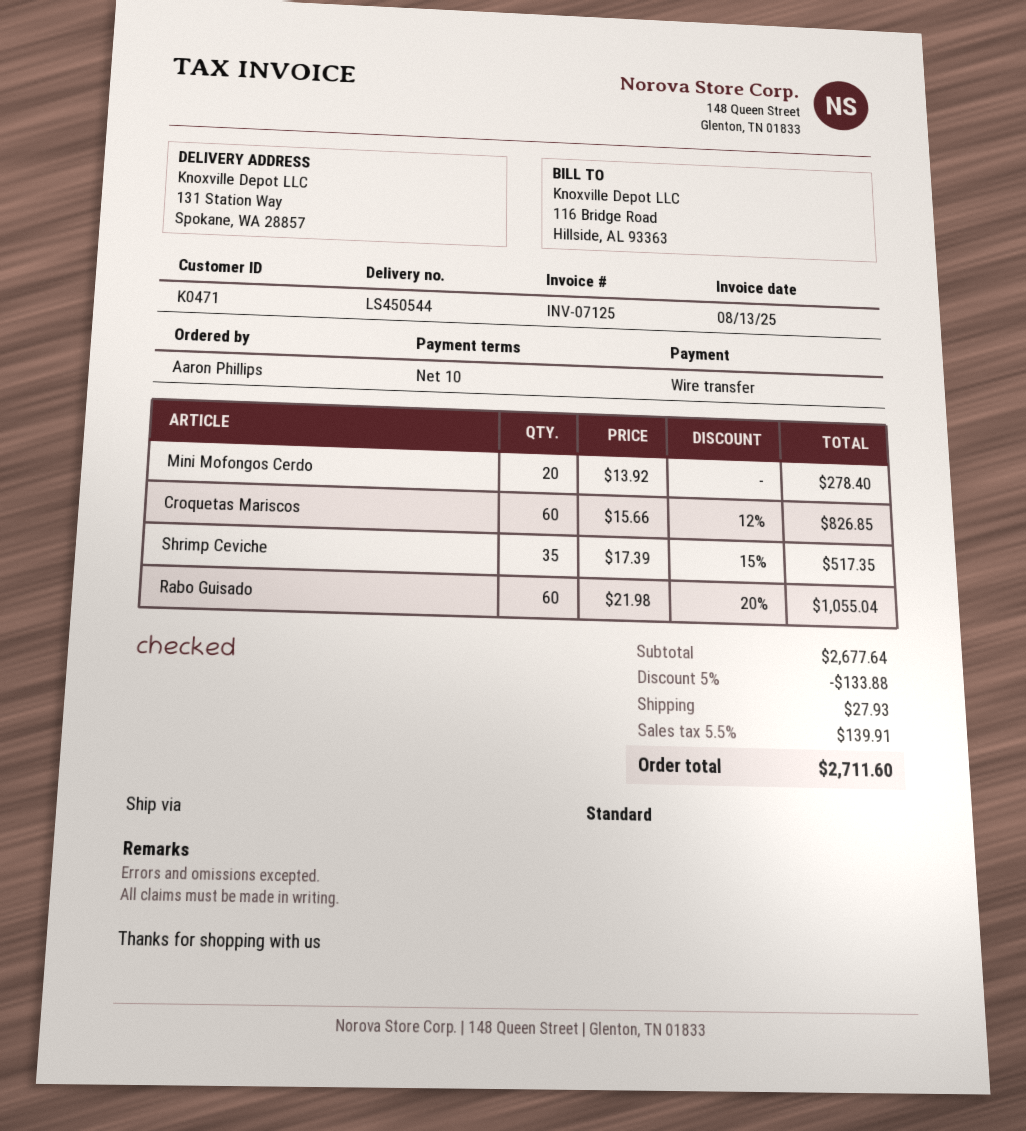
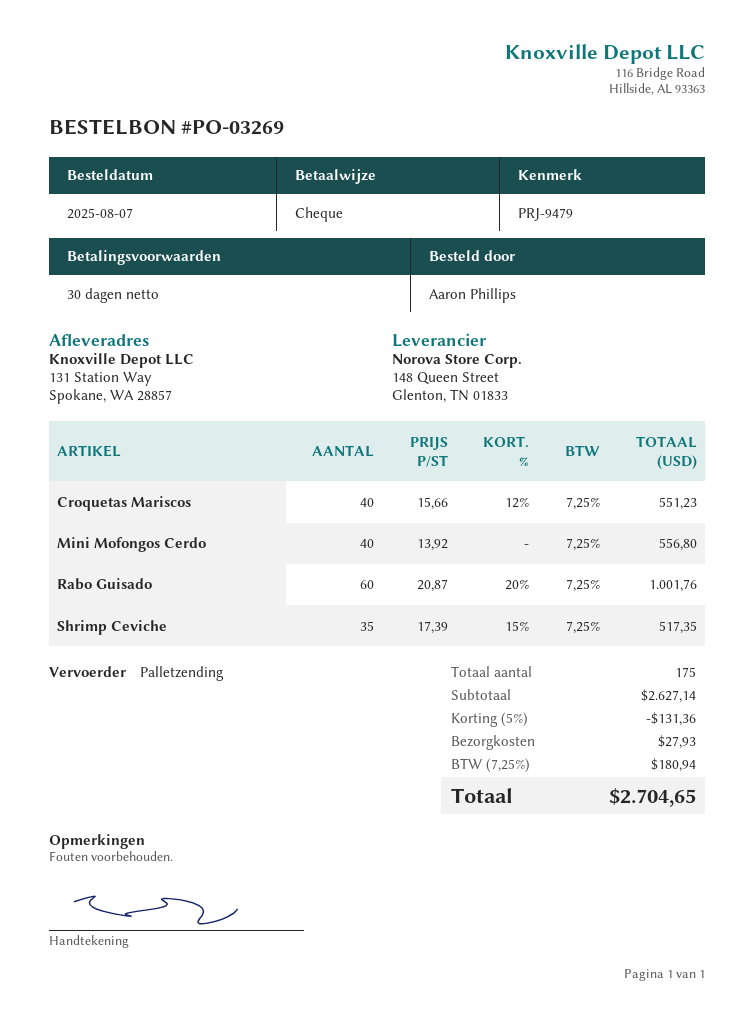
payment terms: 10 days -> 30 days
payment method: bank transfer -> cheque
shipping method: standard -> pallet freight
Mini Mofongos Cerdo: 20 x 13.92 = 278.40 -> 40 x 13.92 = 556.80
Croquetas Mariscos: 60 x 15.66 - 12% = 826.85 -> 40 x 15.66 - 12% = 551.23
Rabo Guisado: 60 x 21.98 - 20% = 1055.04 -> 60 x 20.87 - 20% = 1001.76
subtotal: 2677.64 -> 2627.14
discount: 5% = 133.88 -> 5% = 131.36
tax: 5.5% = 139.91 -> 7.25% = 180.94
total: 2711.60 -> 2704.65

